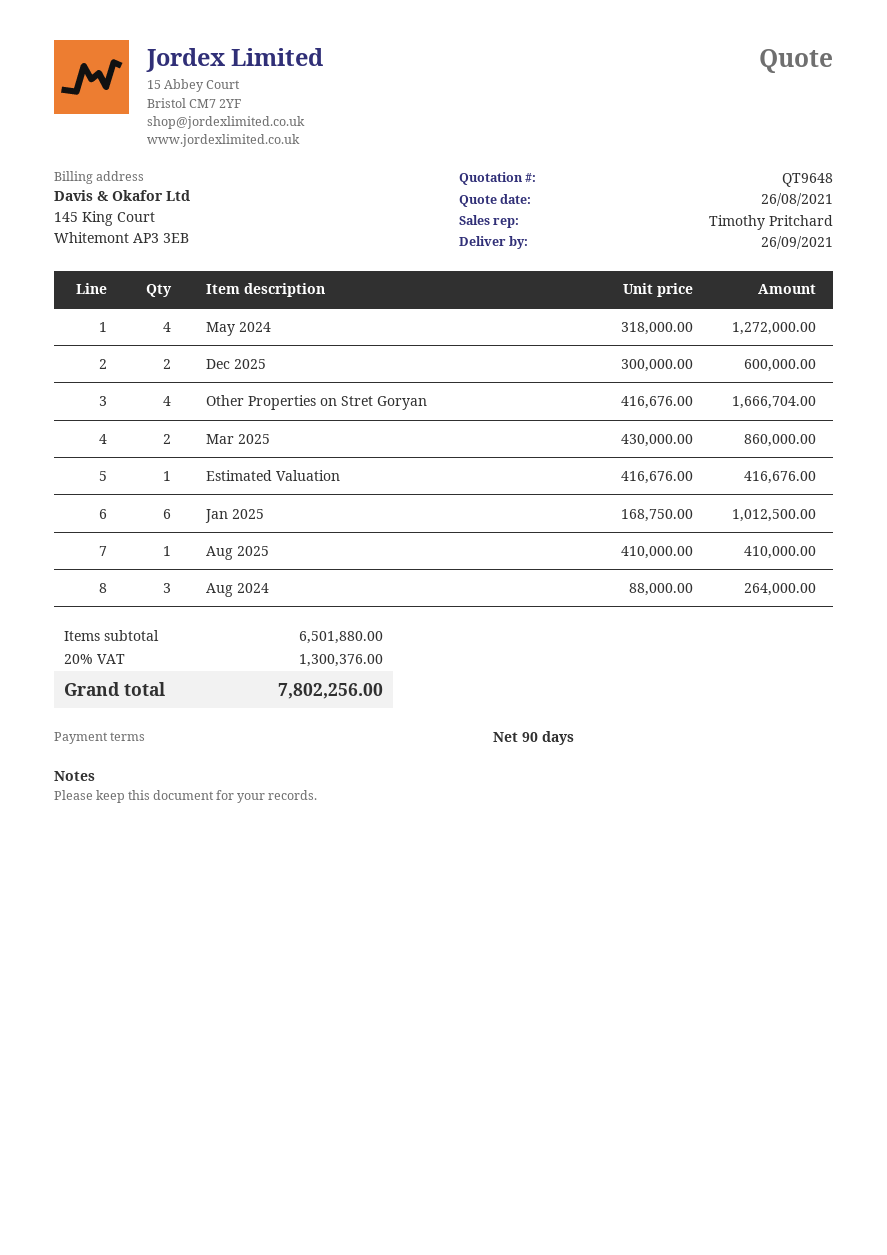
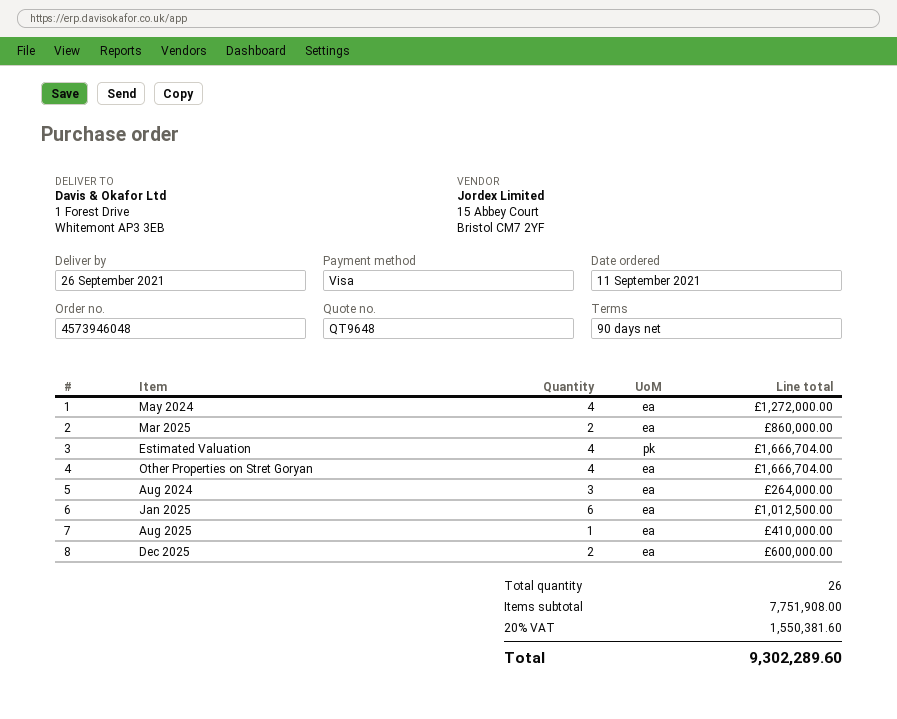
Estimated Valuation: 1 for 416676.00 -> 4 for 1666704.00
subtotal: 6501880.00 -> 7751908.00
tax: 20% = 1300376.00 -> 20% = 1550381.60
total: 7802256.00 -> 9302289.60

